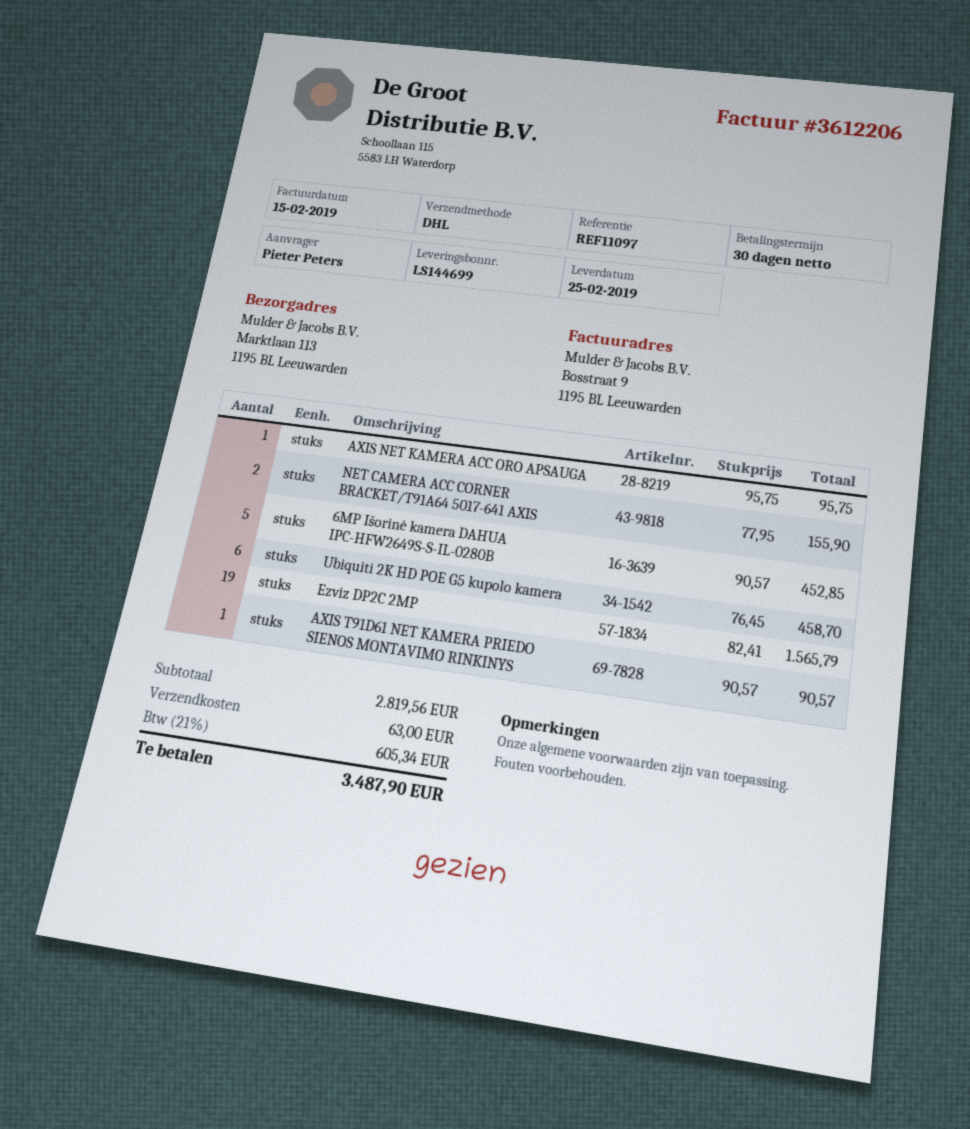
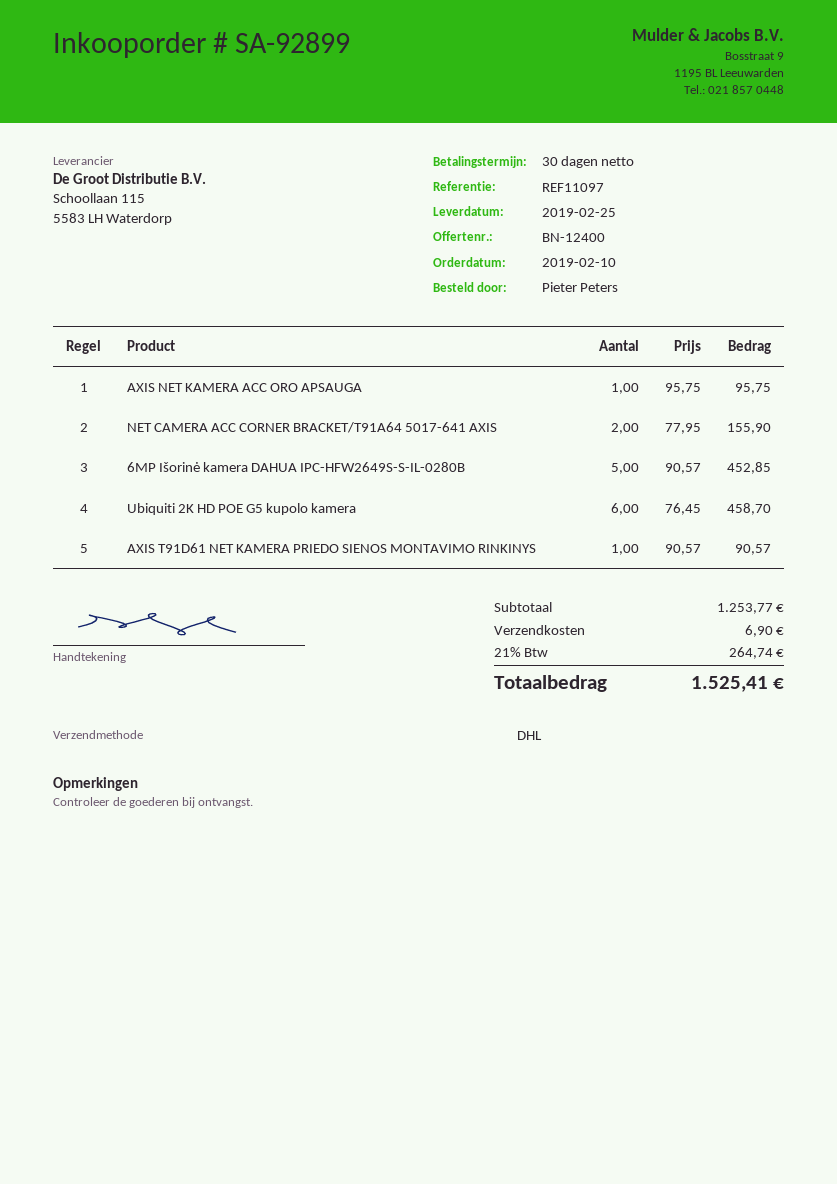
Ezviz DP2C 2MP: 19 x 82.41 = 1565.79 -> none
subtotal: 2819.56 -> 1253.77
shipping: 63.00 -> 6.90
tax: 21% = 605.34 -> 21% = 264.74
total: 3487.90 -> 1525.41

